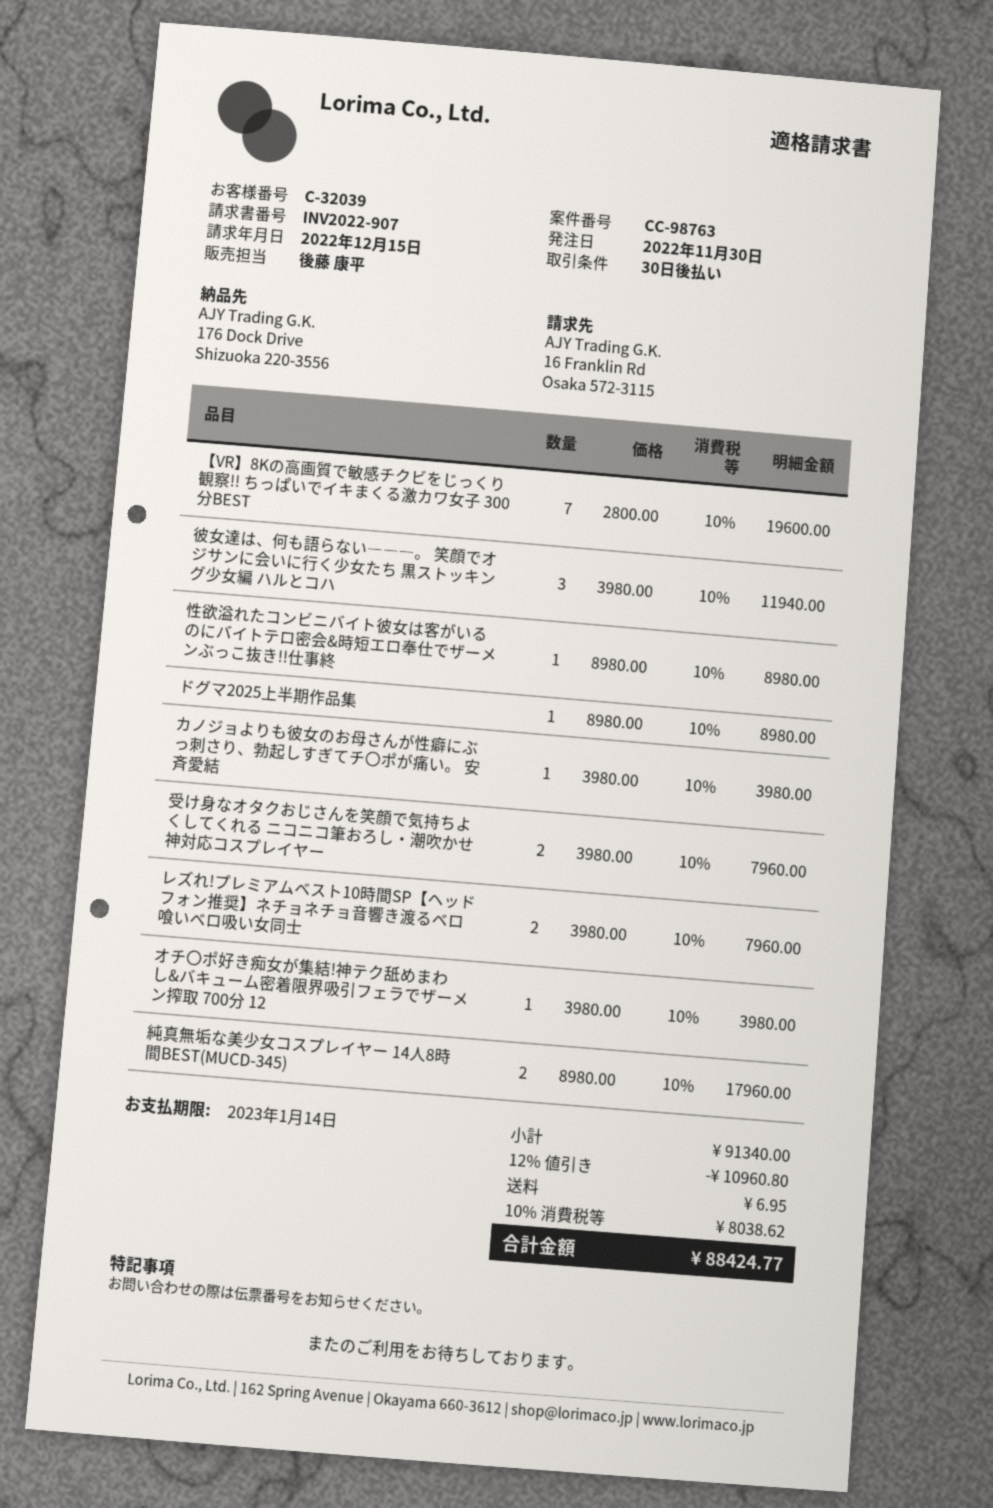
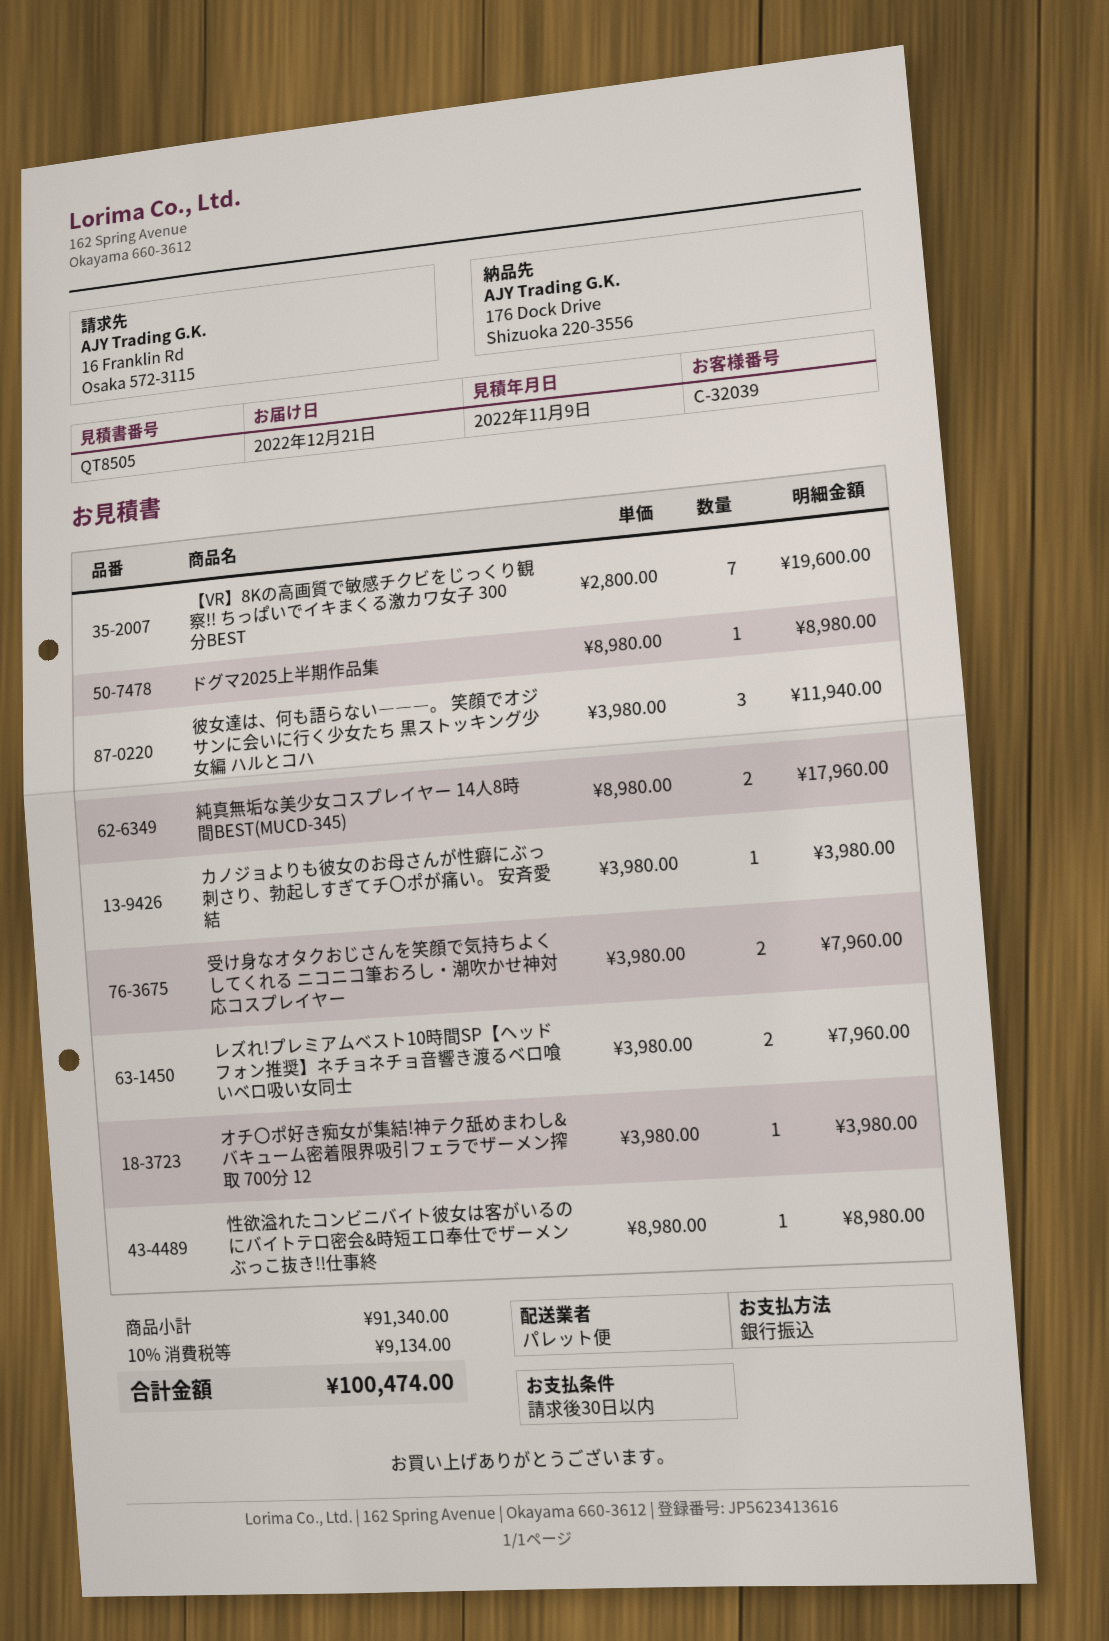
discount: 12% = 10960.80 -> none
shipping: 6.95 -> none
tax: 10% = 8038.62 -> 10% = 9134.00
total: 88424.77 -> 100474.00

